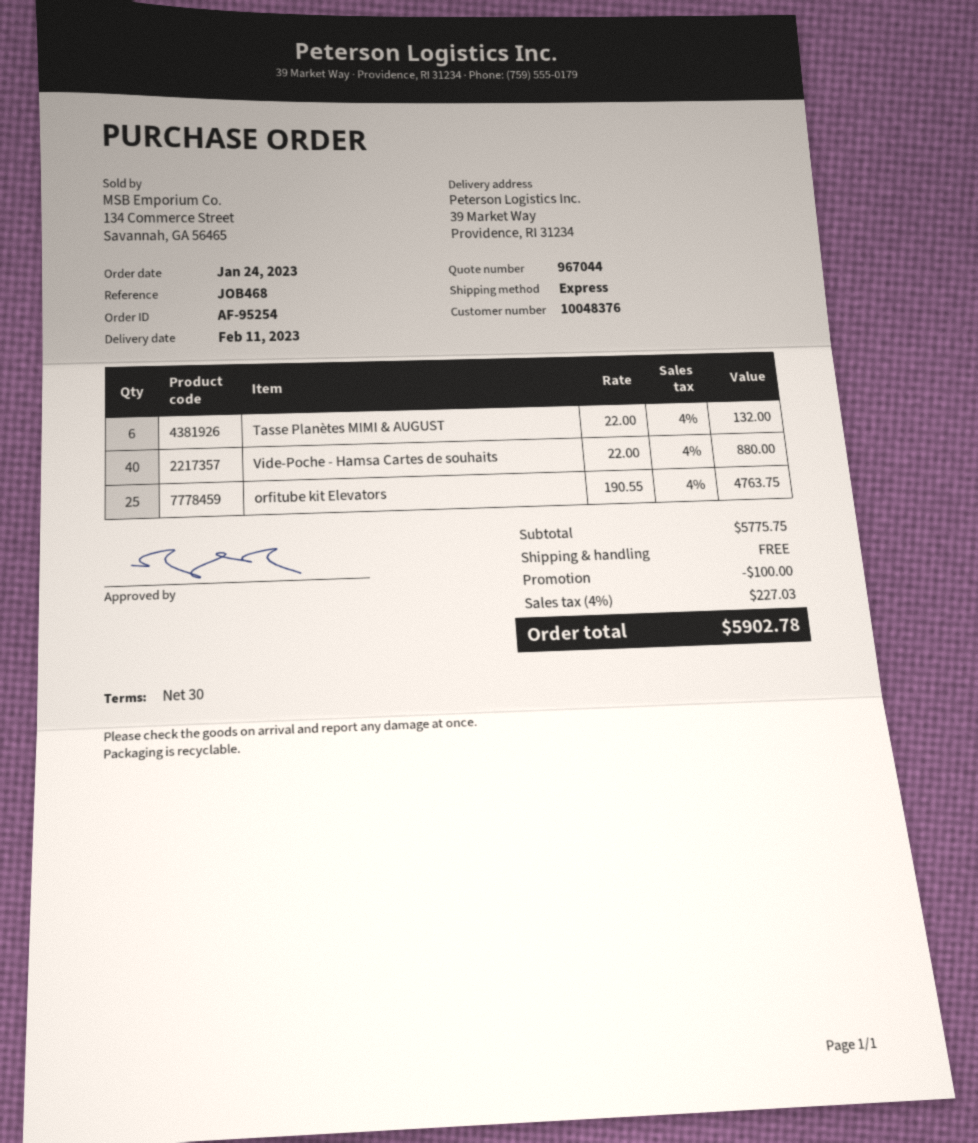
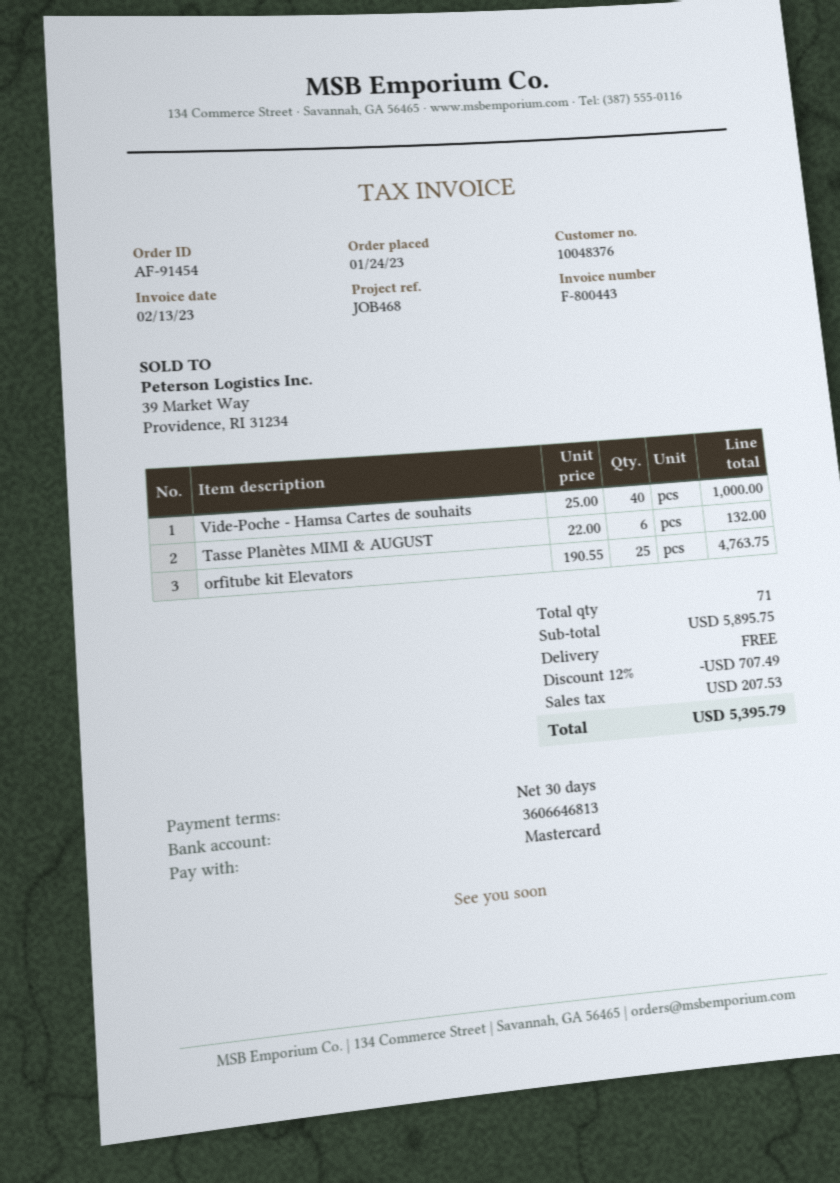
order number: AF-95254 -> AF-91454
Vide-Poche - Hamsa Cartes de souhaits: 40 x 22.00 = 880.00 -> 40 x 25.00 = 1000.00
subtotal: 5775.75 -> 5895.75
discount: 100.00 -> 707.49
tax: 227.03 -> 207.53
total: 5902.78 -> 5395.79

